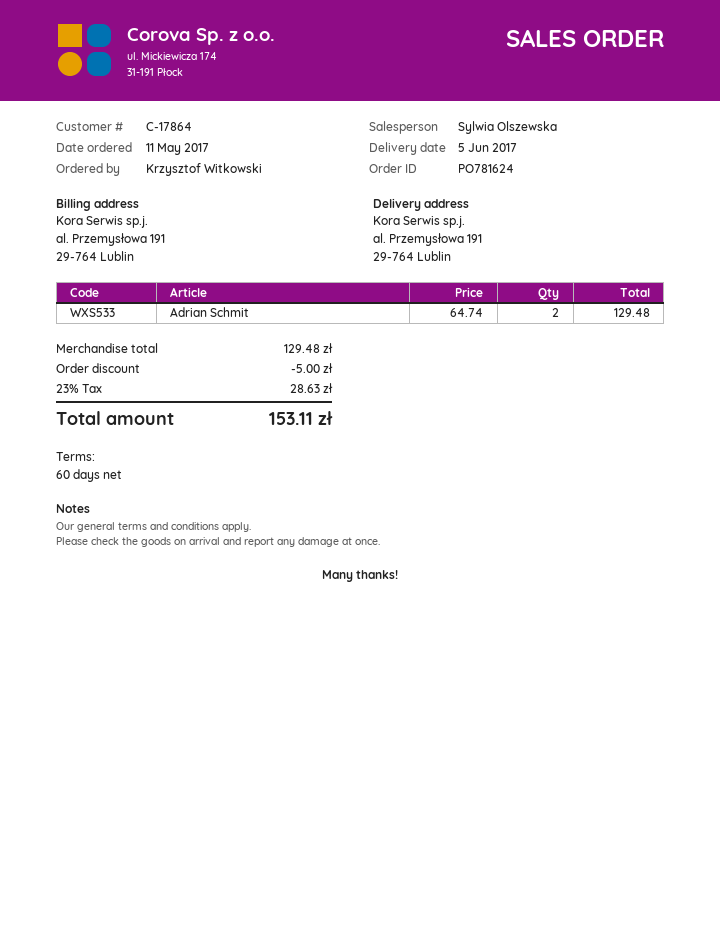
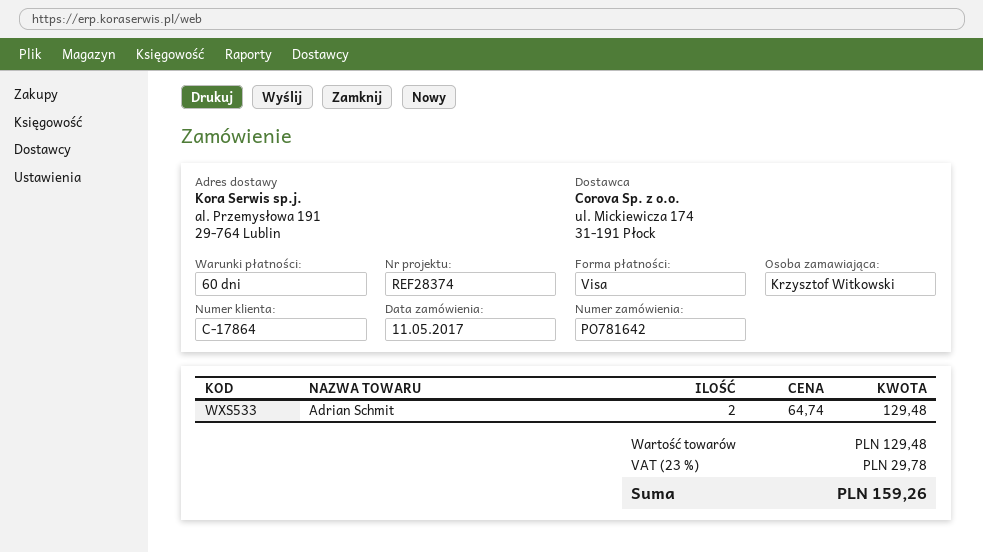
order number: PO781624 -> PO781642
discount: 5.00 -> none
tax: 23% = 28.63 -> 23% = 29.78
total: 153.11 -> 159.26

